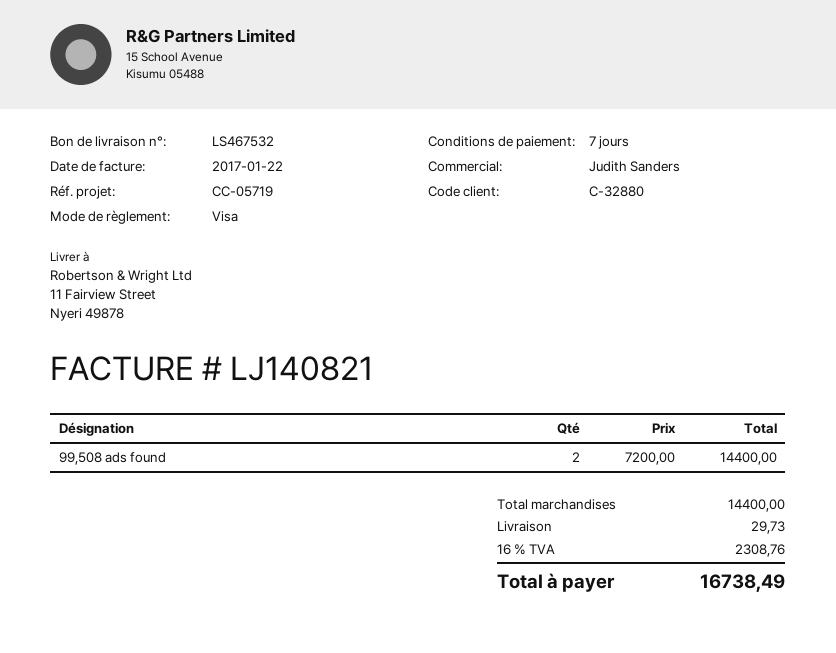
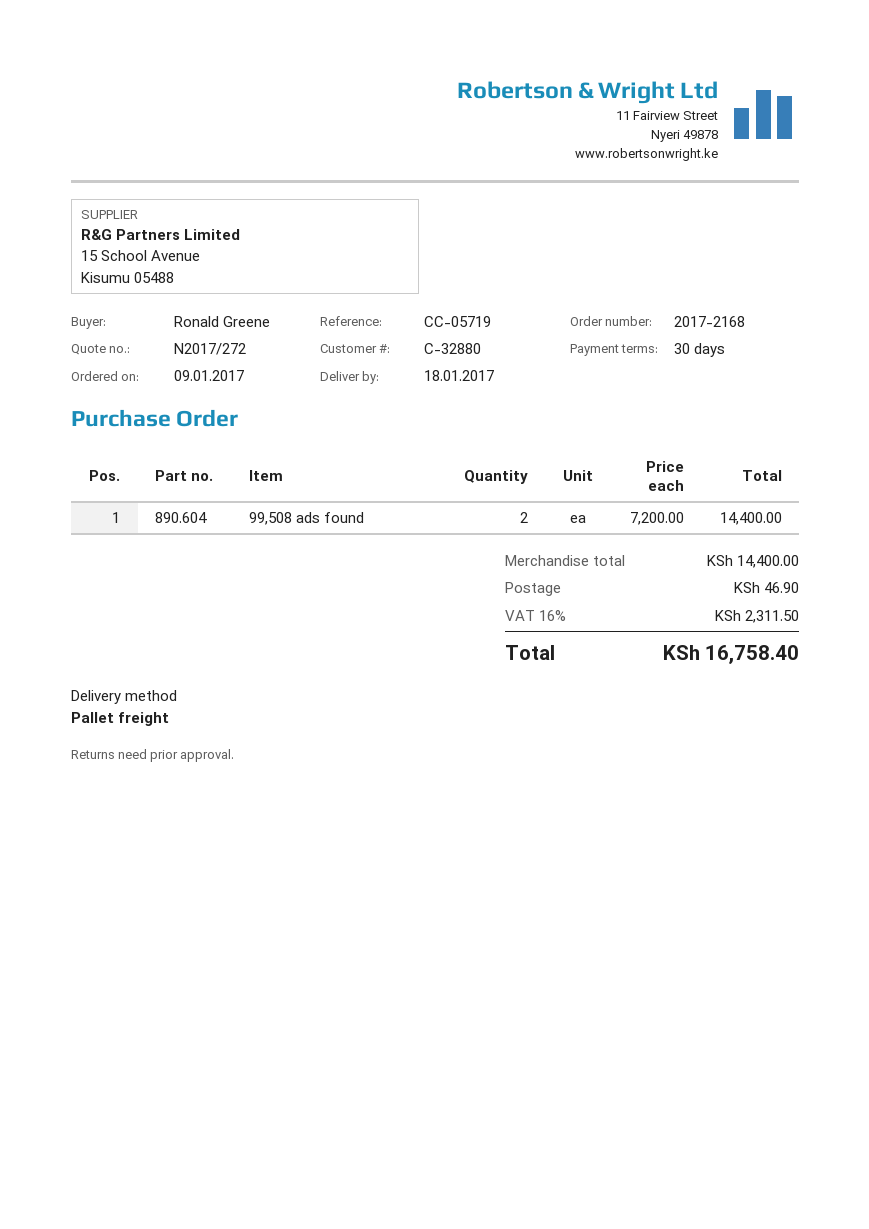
payment terms: 7 days -> 30 days
shipping: 29.73 -> 46.90
tax: 16% = 2308.76 -> 16% = 2311.50
total: 16738.49 -> 16758.40

